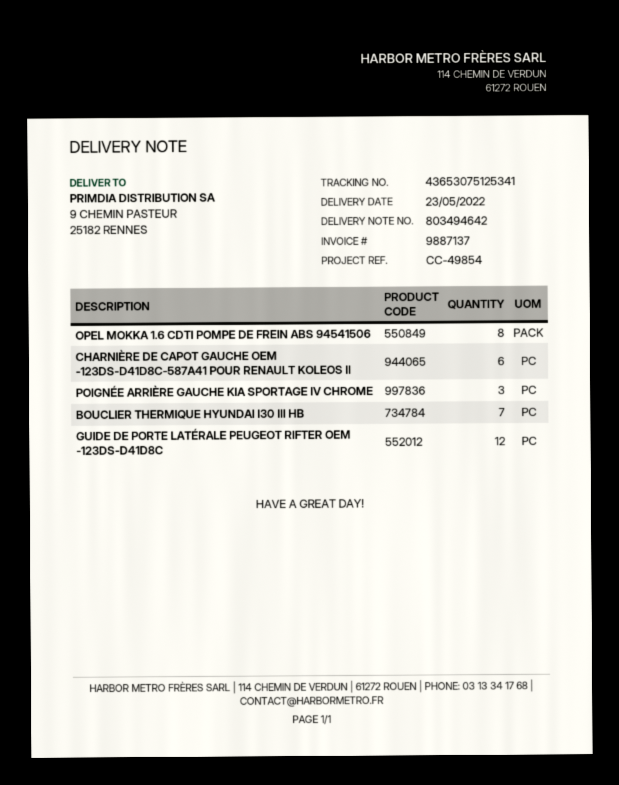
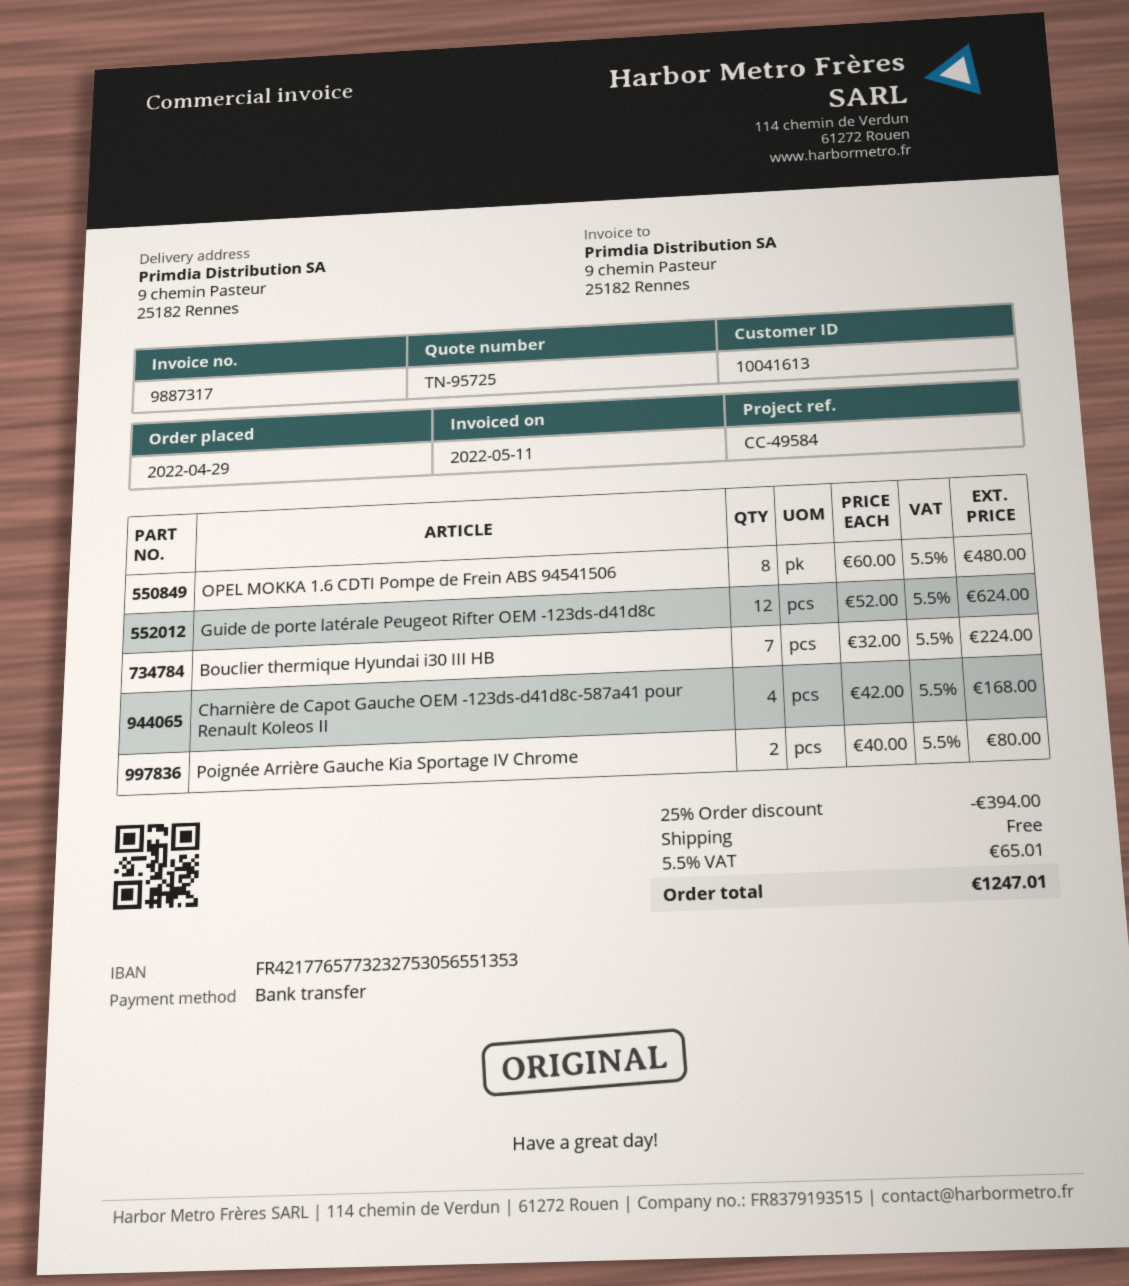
invoice number: 9887137 -> 9887317
reference: CC-49854 -> CC-49584
CHARNIÈRE DE CAPOT GAUCHE OEM -123DS-D41D8C-587A41 POUR RENAULT KOLEOS II: 6 -> 4
POIGNÉE ARRIÈRE GAUCHE KIA SPORTAGE IV CHROME: 3 -> 2

